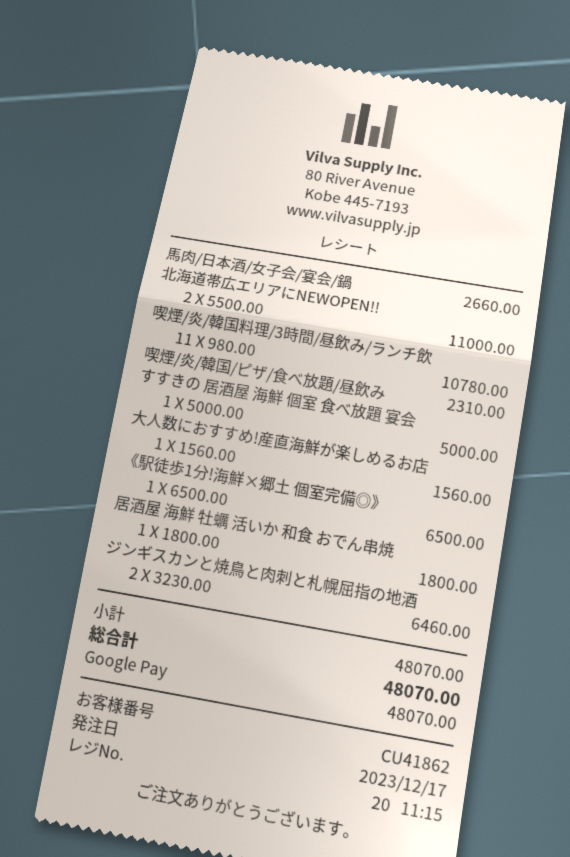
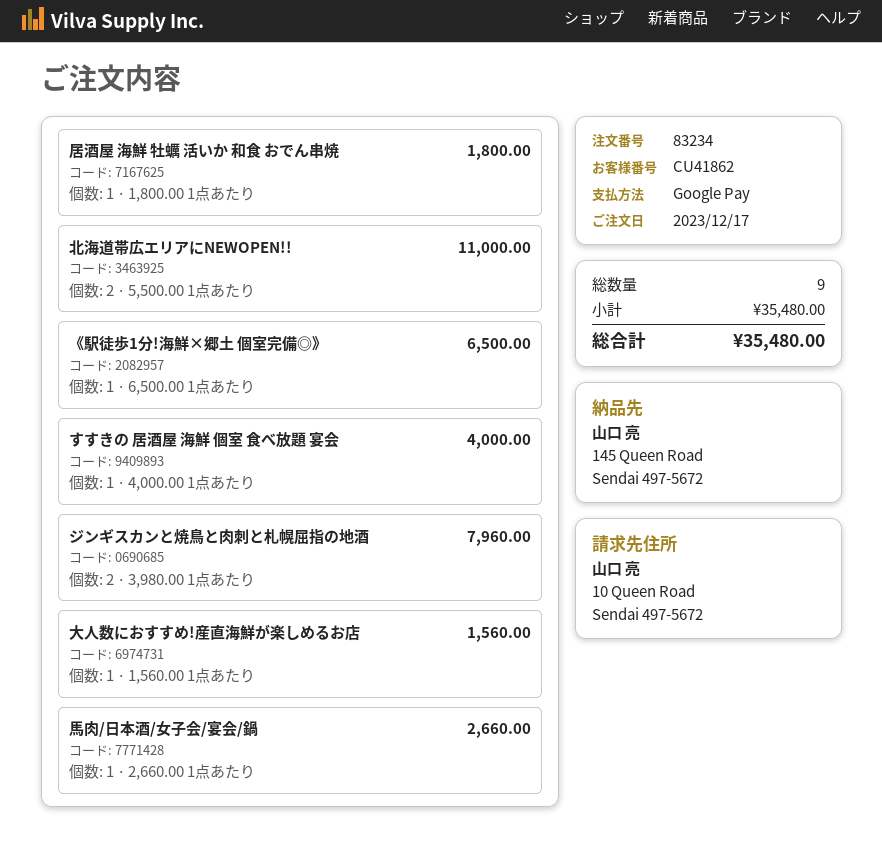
喫煙/炎/韓国料理/3時間/昼飲み/ランチ飲: 11 x 980.00 = 10780.00 -> none
喫煙/炎/韓国/ピザ/食べ放題/昼飲み: 1 x 2310.00 = 2310.00 -> none
すすきの 居酒屋 海鮮 個室 食べ放題 宴会: 1 x 5000.00 = 5000.00 -> 1 x 4000.00 = 4000.00
ジンギスカンと焼鳥と肉刺と札幌屈指の地酒: 2 x 3230.00 = 6460.00 -> 2 x 3980.00 = 7960.00
subtotal: 48070.00 -> 35480.00
total: 48070.00 -> 35480.00

